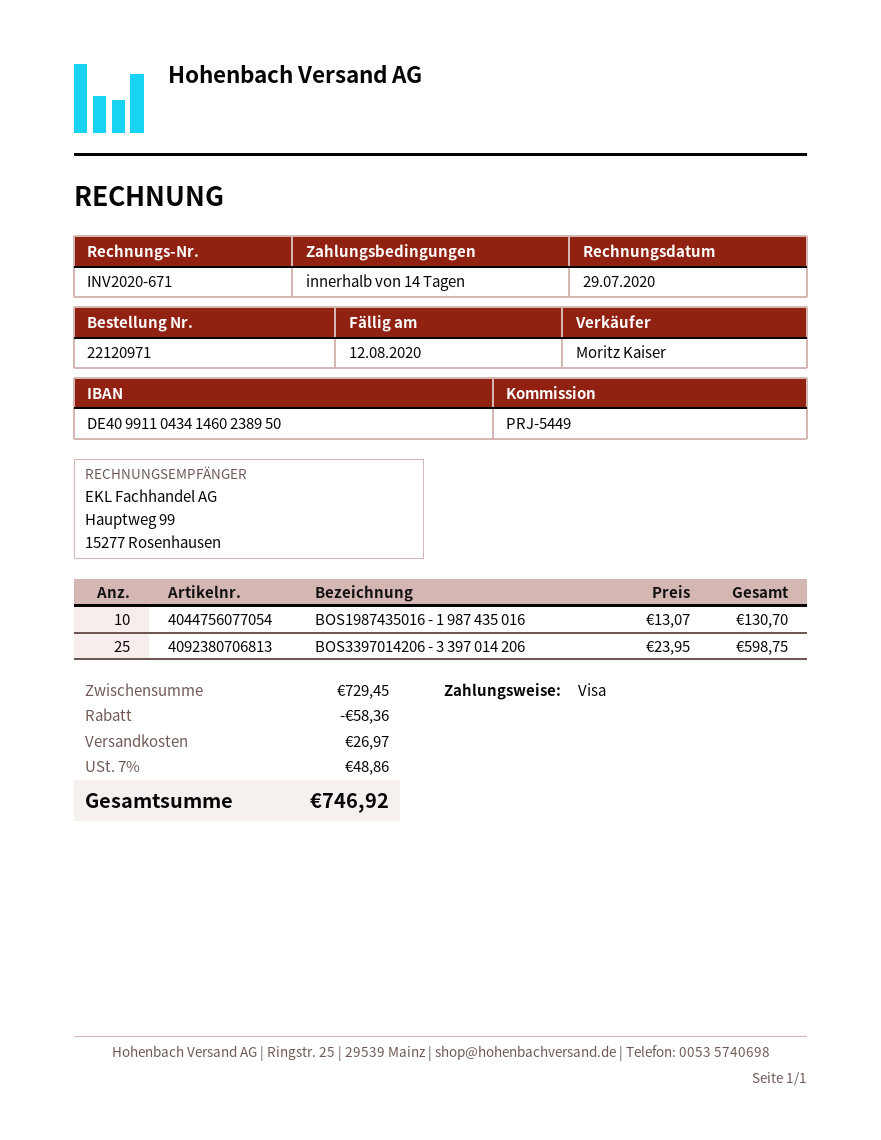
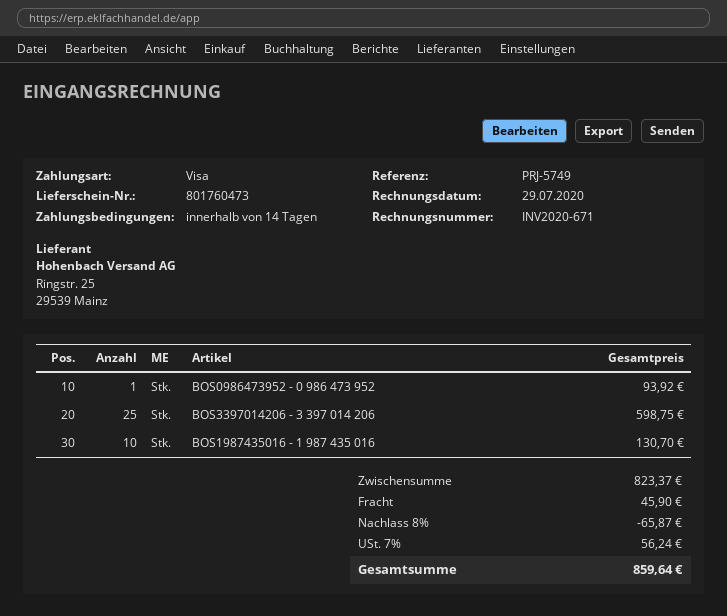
reference: PRJ-5449 -> PRJ-5749
BOS0986473952 - 0 986 473 952: none -> 1 for 93.92
subtotal: 729.45 -> 823.37
discount: 58.36 -> 65.87
shipping: 26.97 -> 45.90
tax: 7% = 48.86 -> 7% = 56.24
total: 746.92 -> 859.64

